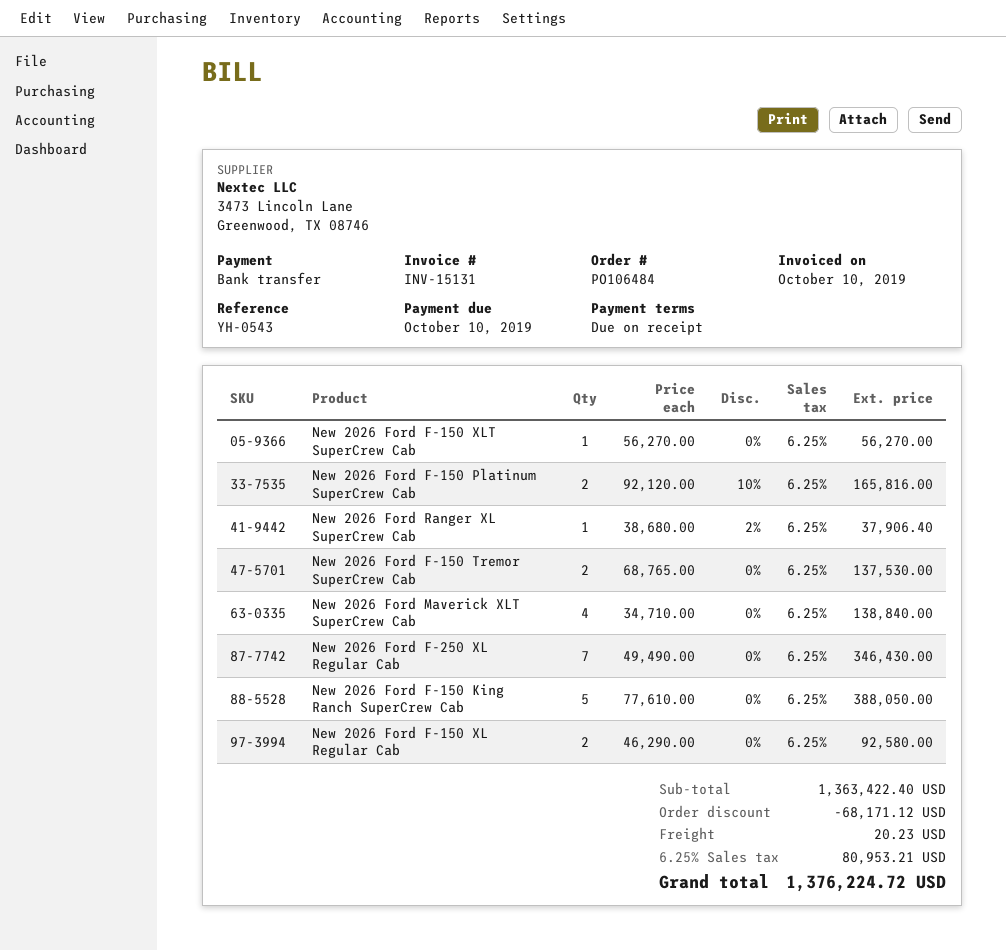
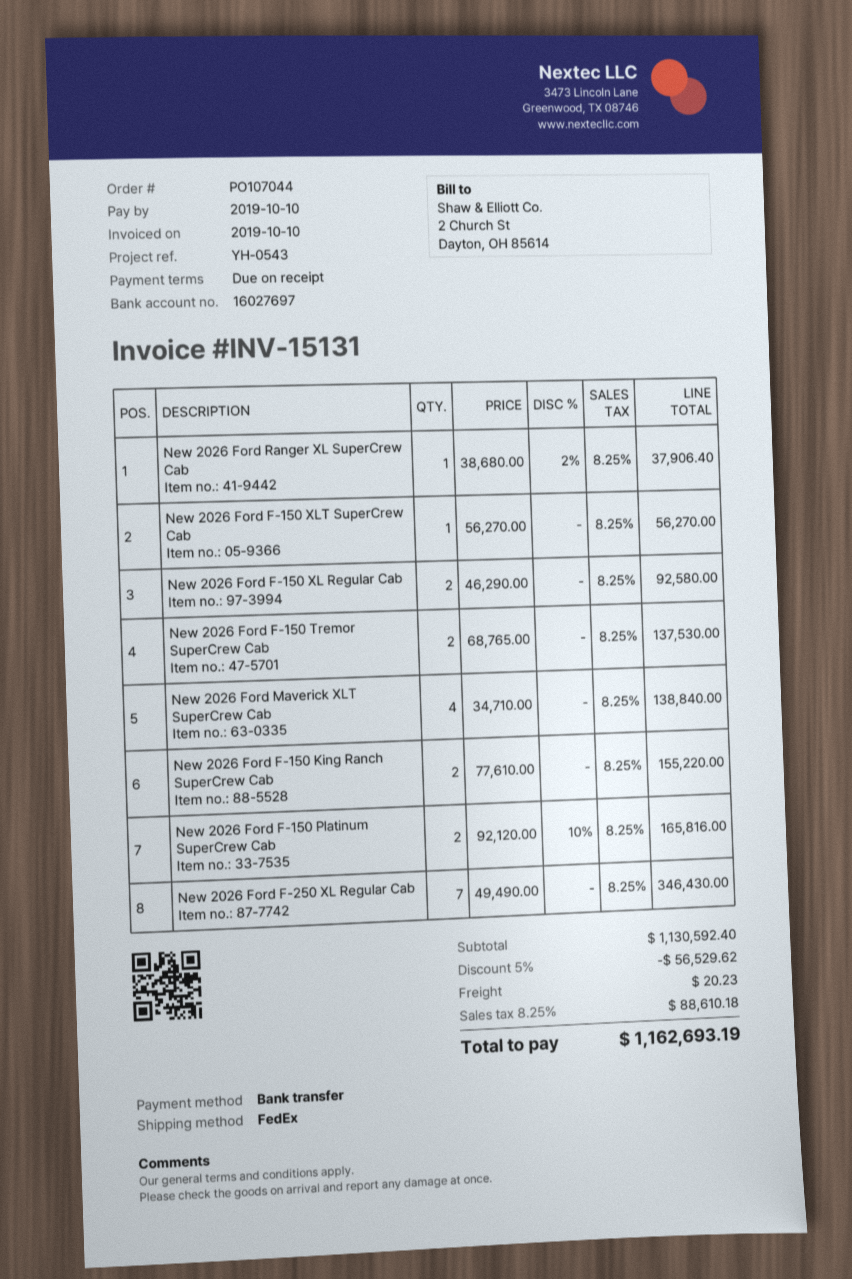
order number: PO106484 -> PO107044
New 2026 Ford F-150 King Ranch SuperCrew Cab: 5 x 77610.00 = 388050.00 -> 2 x 77610.00 = 155220.00
subtotal: 1363422.40 -> 1130592.40
discount: 68171.12 -> 56529.62
tax: 6.25% = 80953.21 -> 8.25% = 88610.18
total: 1376224.72 -> 1162693.19

